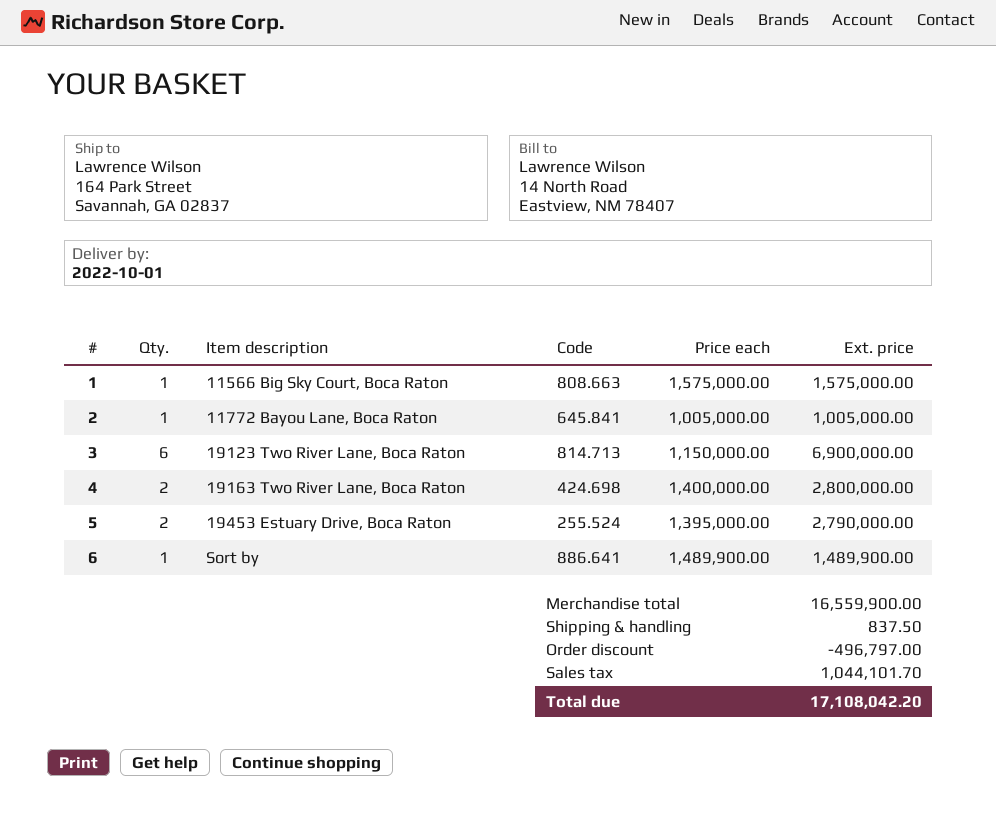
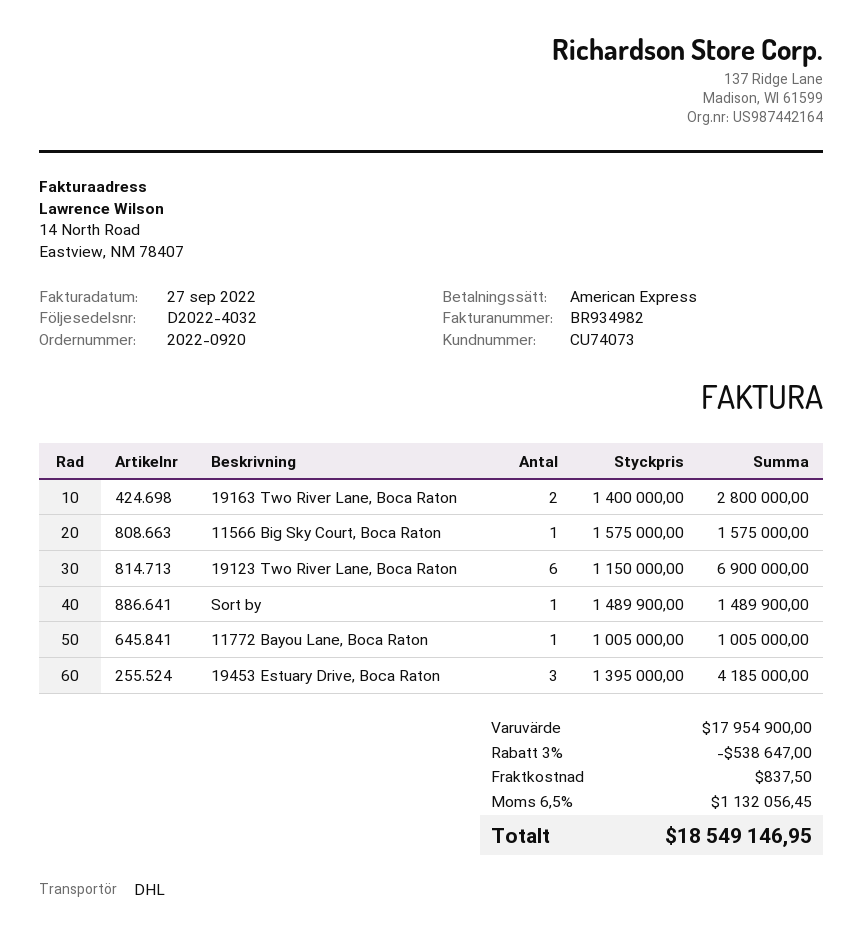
19453 Estuary Drive, Boca Raton: 2 x 1395000.00 = 2790000.00 -> 3 x 1395000.00 = 4185000.00
subtotal: 16559900.00 -> 17954900.00
discount: 496797.00 -> 538647.00
tax: 1044101.70 -> 1132056.45
total: 17108042.20 -> 18549146.95

